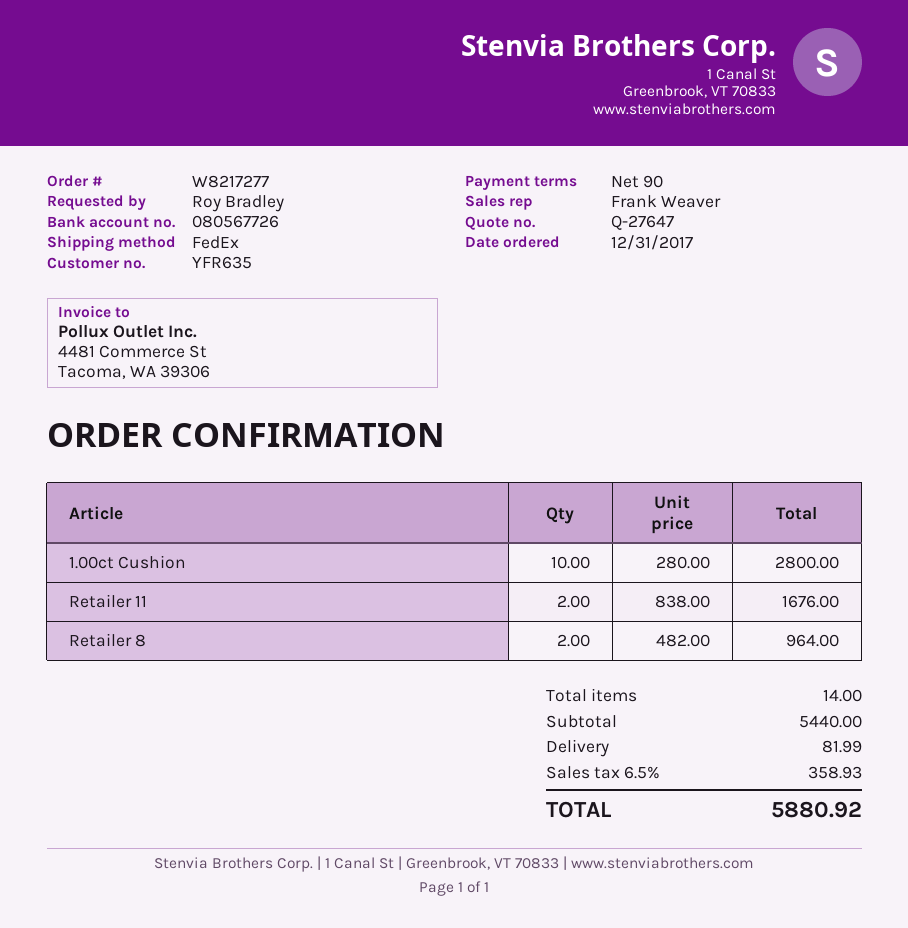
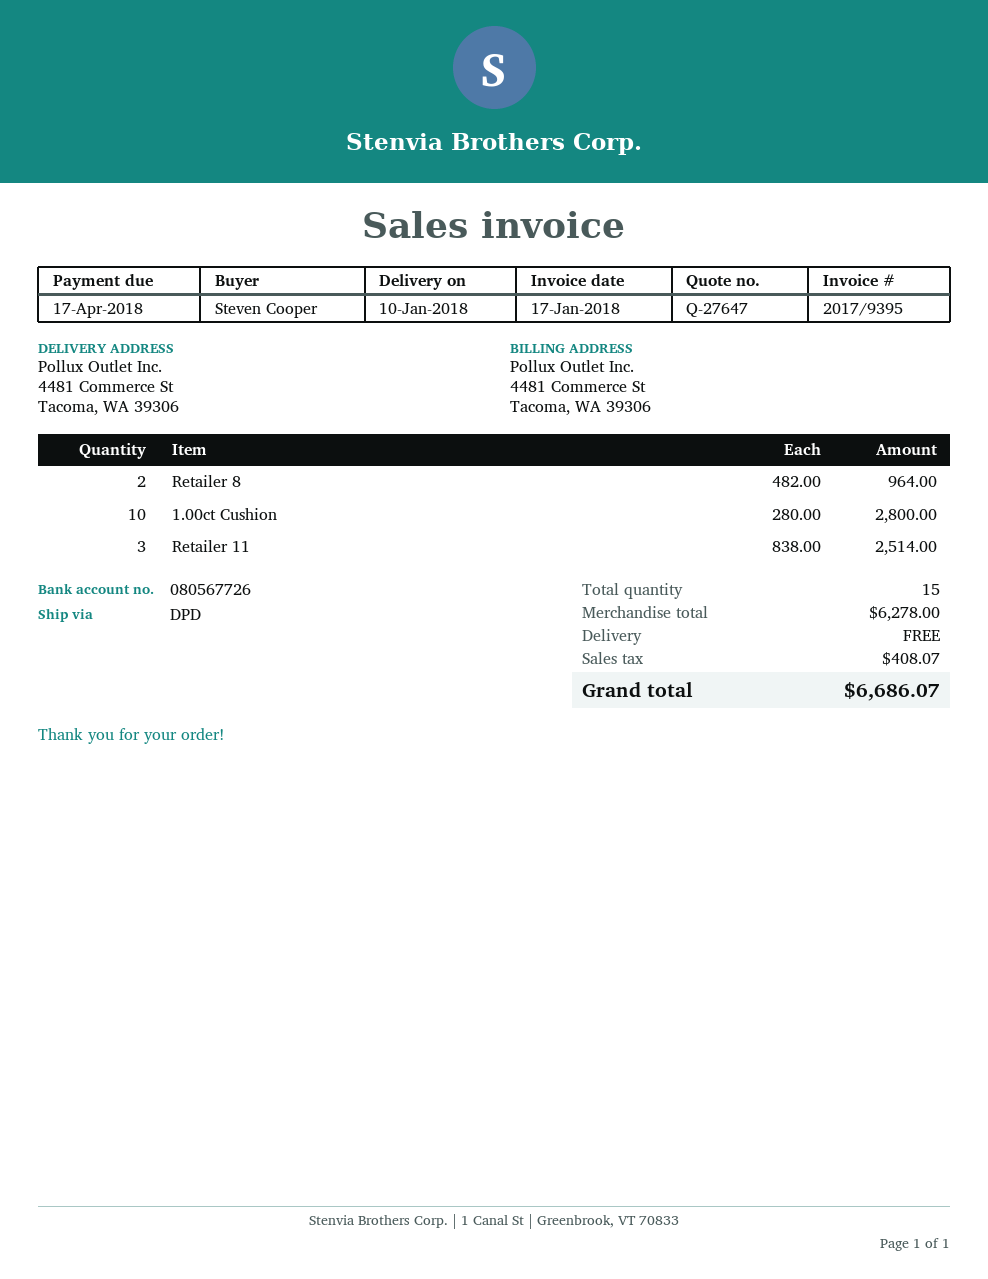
ordered by: Roy Bradley -> Steven Cooper
shipping method: FedEx -> DPD
Retailer 11: 2 x 838.00 = 1676.00 -> 3 x 838.00 = 2514.00
total quantity: 14 -> 15
subtotal: 5440.00 -> 6278.00
shipping: 81.99 -> 0.00
tax: 358.93 -> 408.07
total: 5880.92 -> 6686.07

